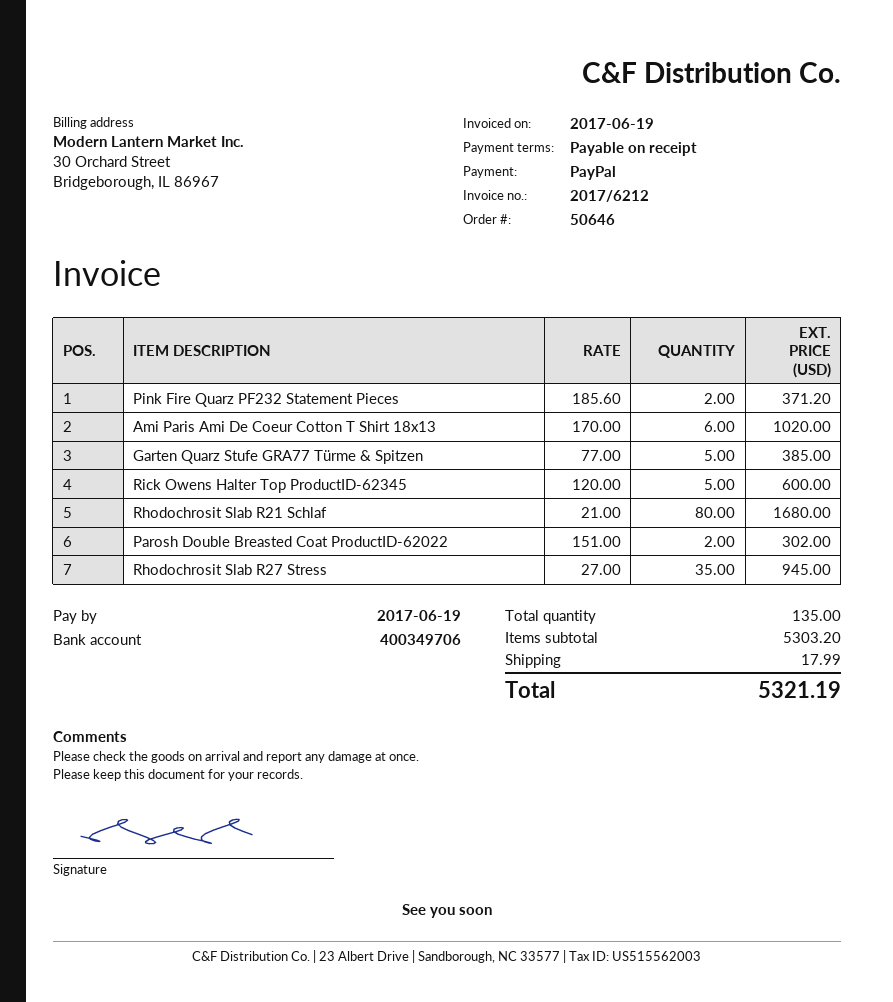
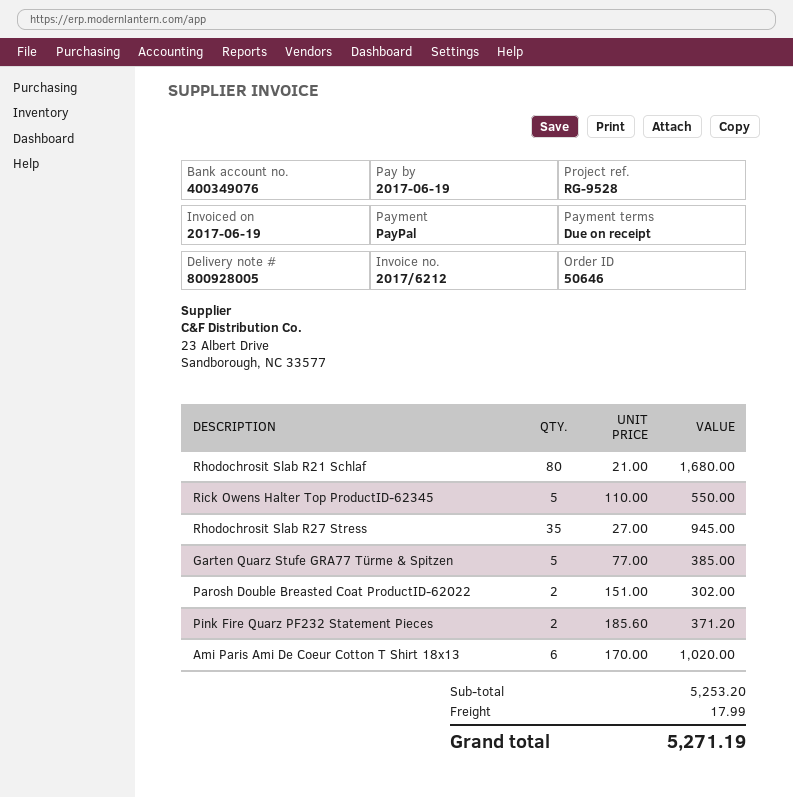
bank account: 400349706 -> 400349076
Rick Owens Halter Top ProductID-62345: 5 x 120.00 = 600.00 -> 5 x 110.00 = 550.00
subtotal: 5303.20 -> 5253.20
total: 5321.19 -> 5271.19

